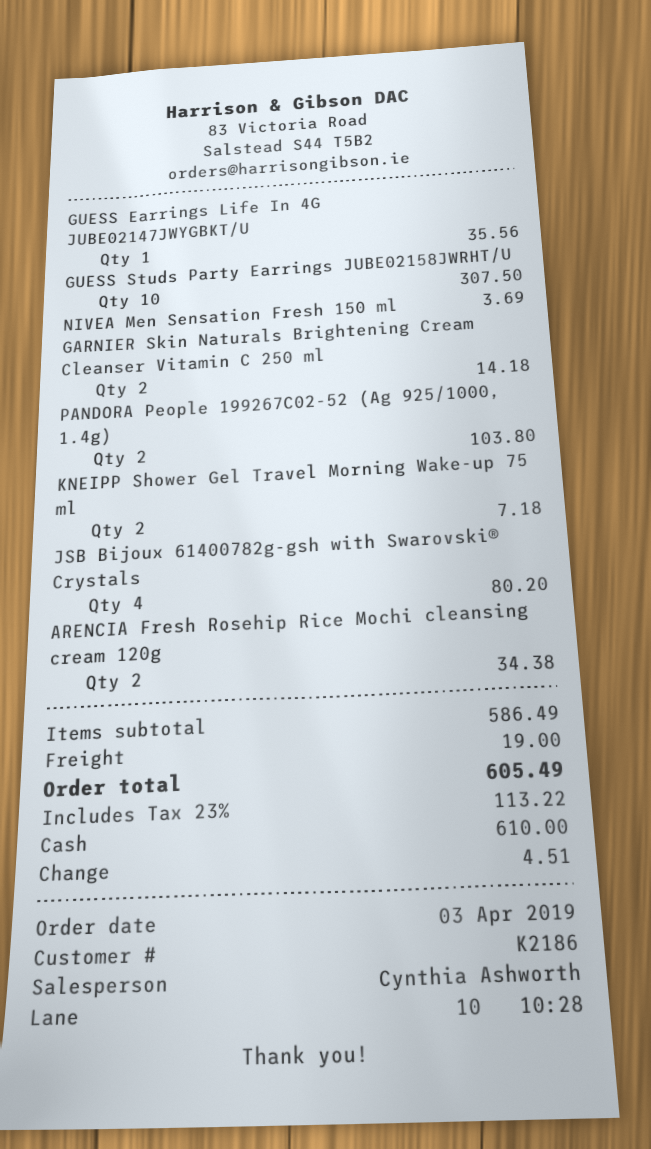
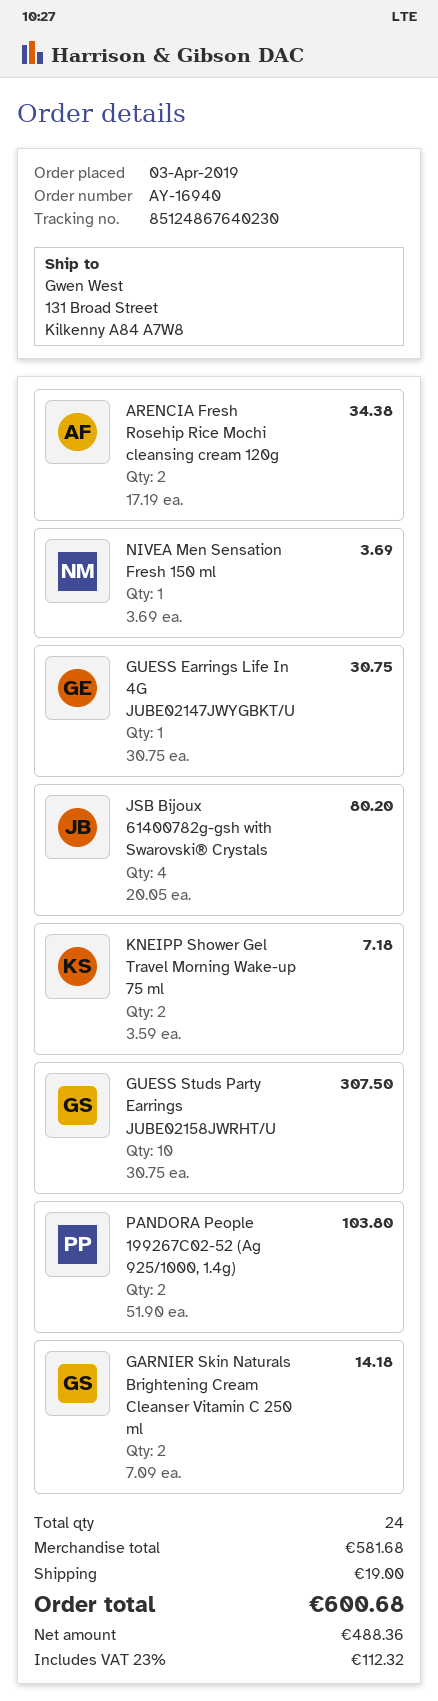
GUESS Earrings Life In 4G JUBE02147JWYGBKT/U: 1 for 35.56 -> 1 for 30.75
subtotal: 586.49 -> 581.68
tax: 23% = 113.22 -> 23% = 112.32
total: 605.49 -> 600.68

